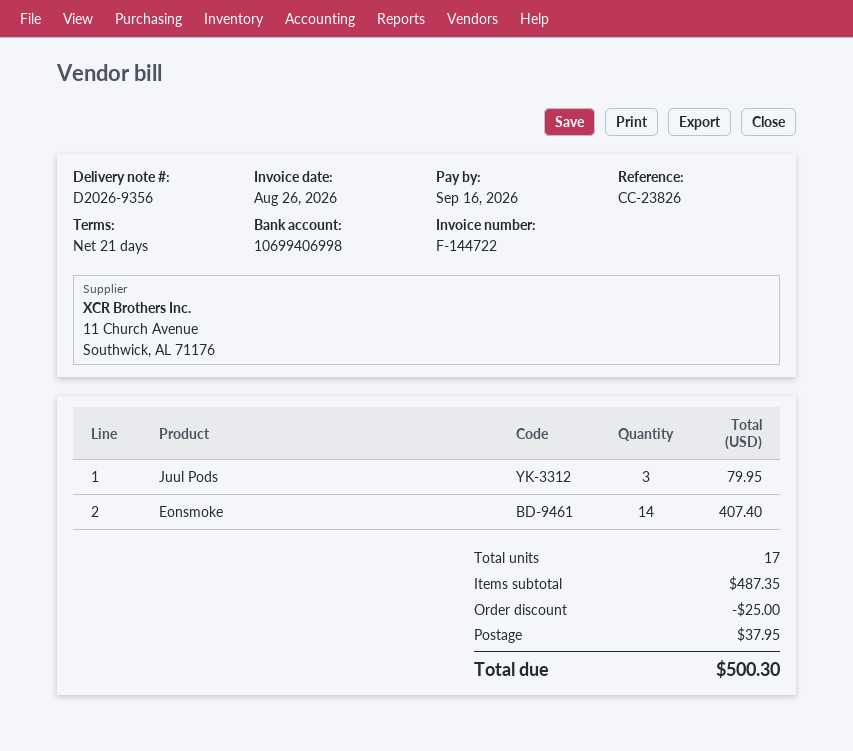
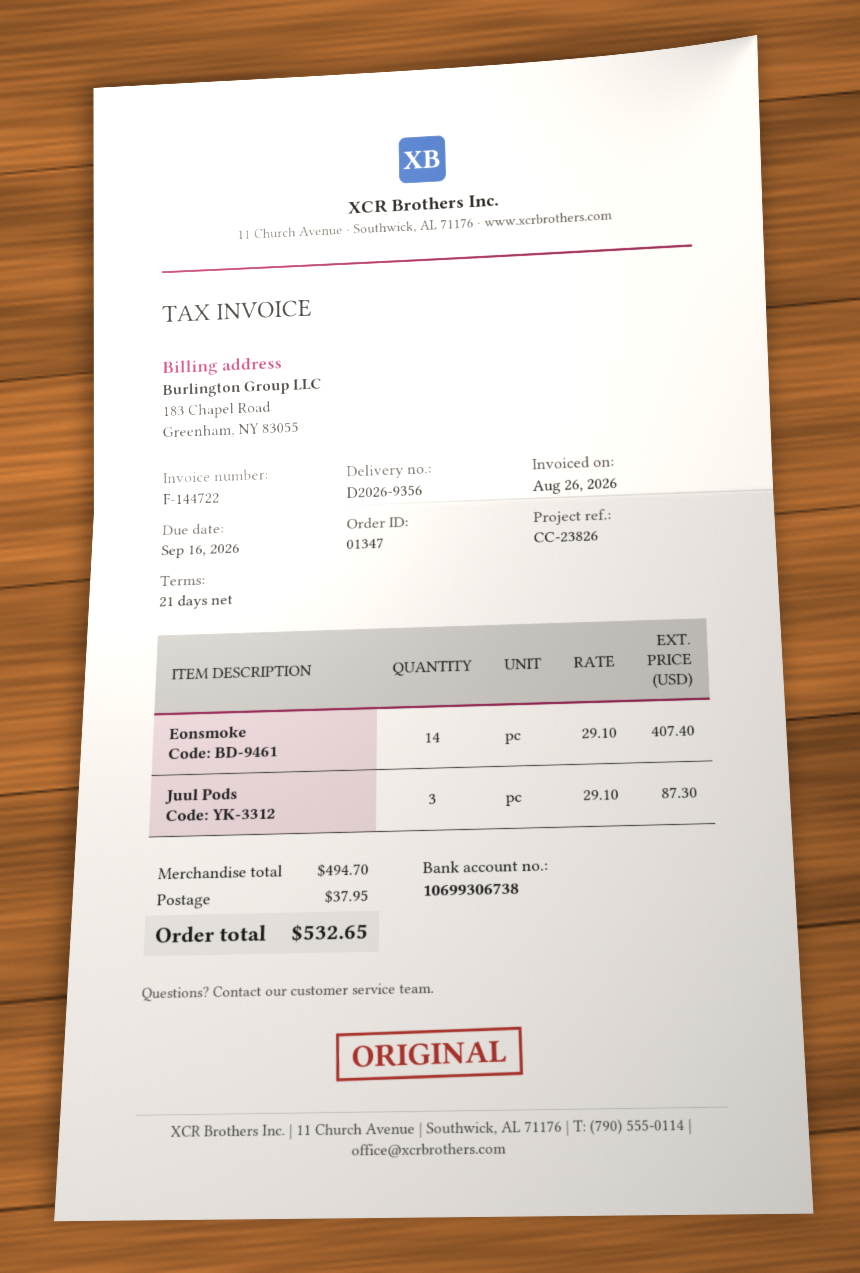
bank account: 10699406998 -> 10699306738
Juul Pods: 3 for 79.95 -> 3 for 87.30
subtotal: 487.35 -> 494.70
discount: 25.00 -> none
total: 500.30 -> 532.65

